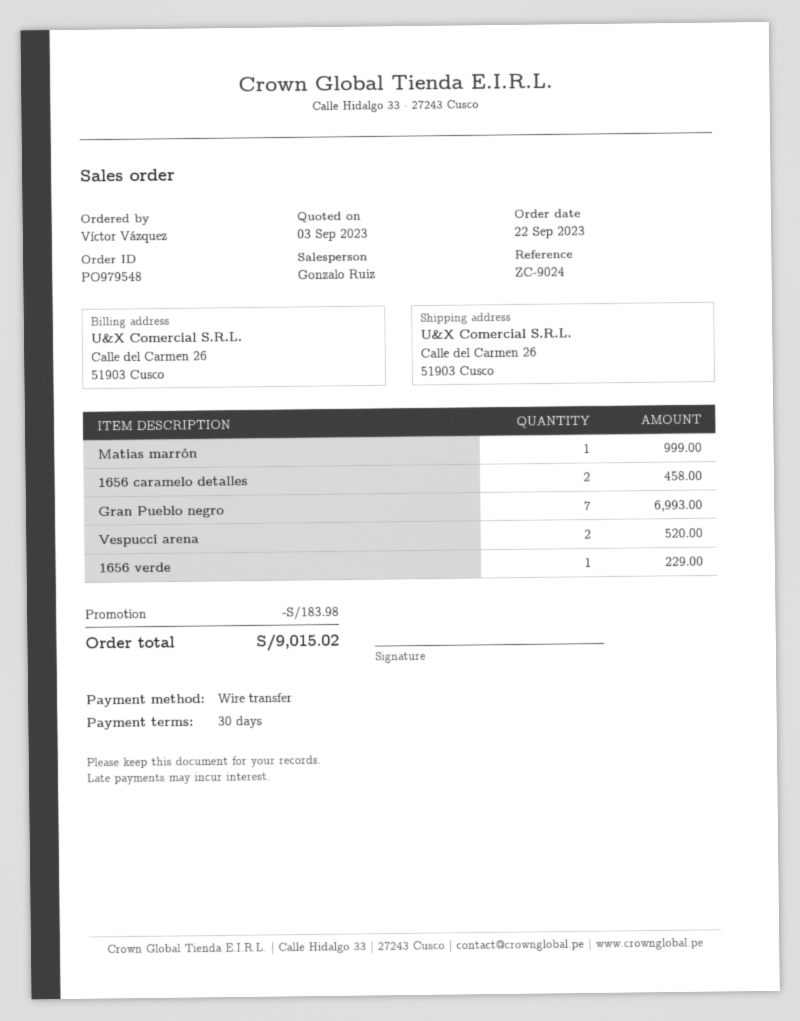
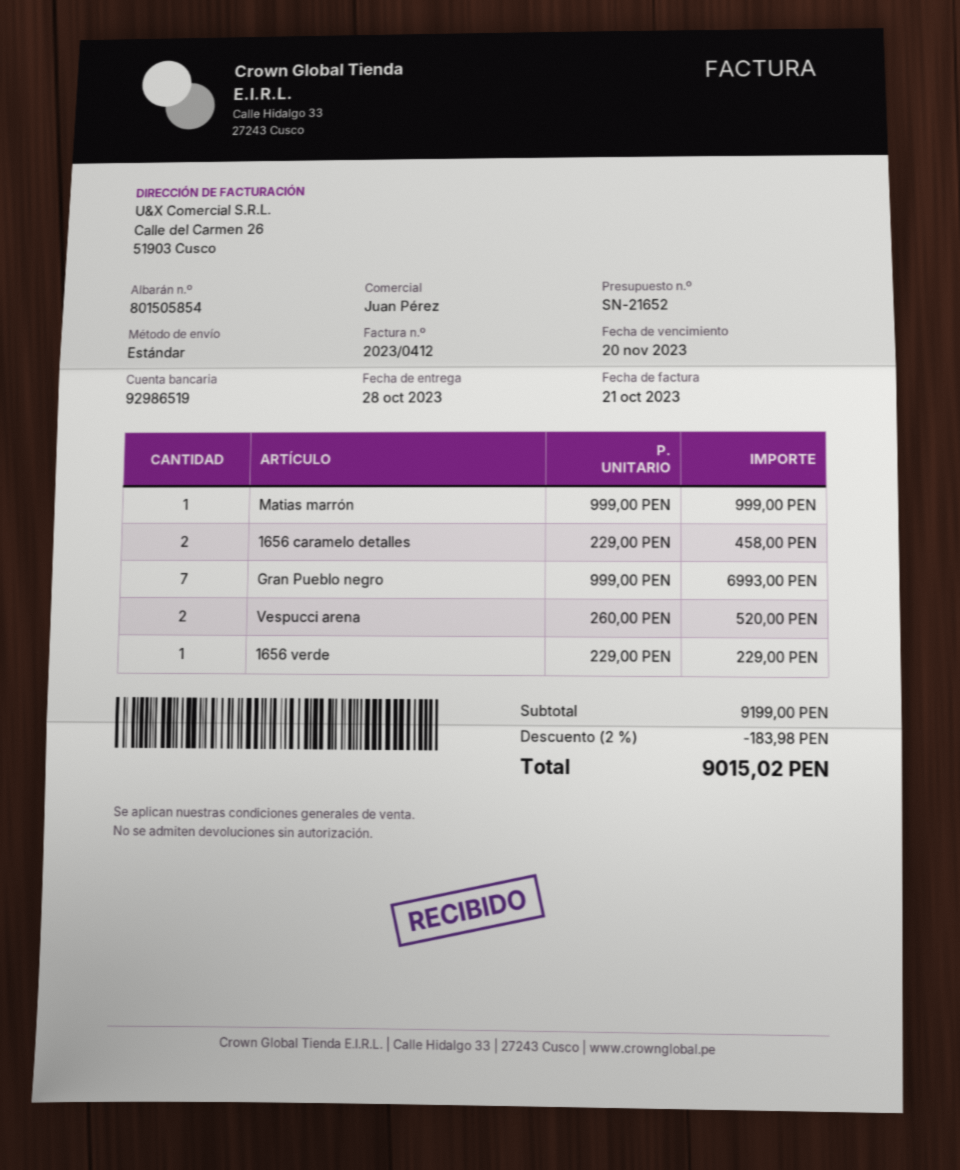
sales rep: Gonzalo Ruiz -> Juan Pérez

